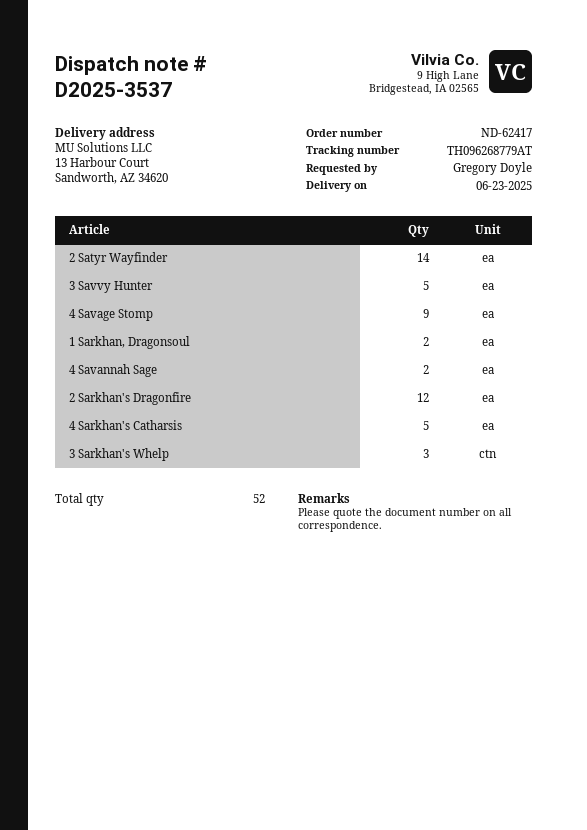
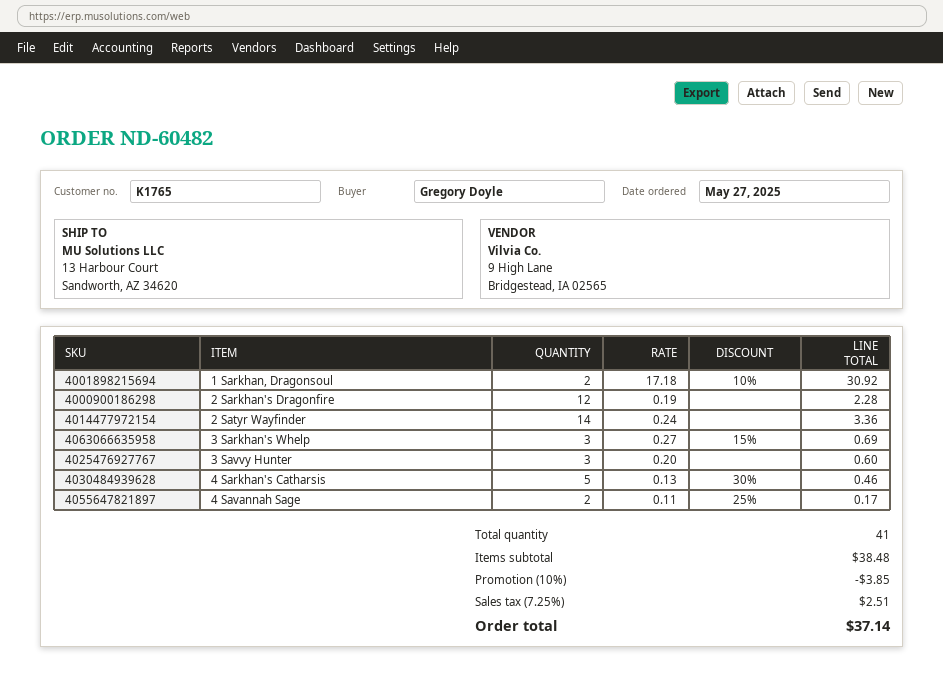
order number: ND-62417 -> ND-60482
3 Savvy Hunter: 5 -> 3
4 Savage Stomp: 9 -> none
total quantity: 52 -> 41

